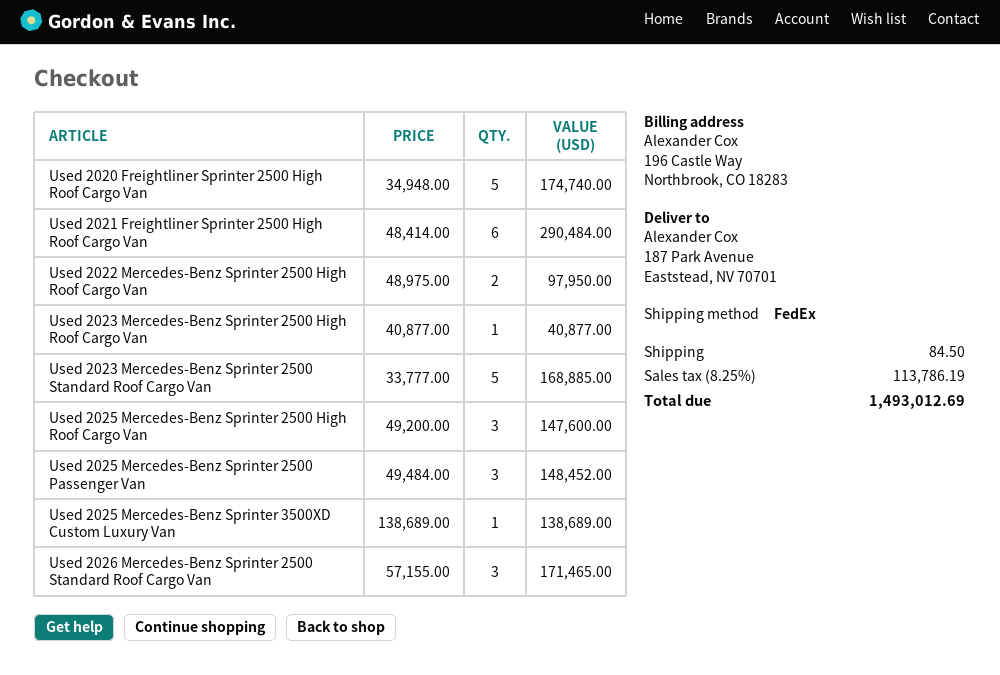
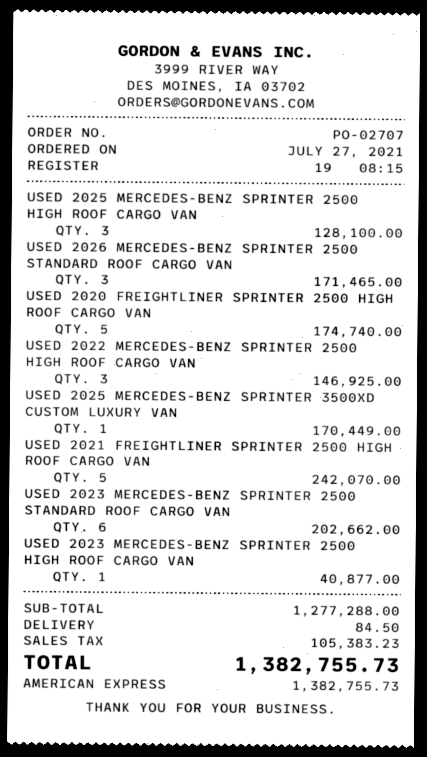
Used 2021 Freightliner Sprinter 2500 High Roof Cargo Van: 6 for 290484.00 -> 5 for 242070.00
Used 2022 Mercedes-Benz Sprinter 2500 High Roof Cargo Van: 2 for 97950.00 -> 3 for 146925.00
Used 2023 Mercedes-Benz Sprinter 2500 Standard Roof Cargo Van: 5 for 168885.00 -> 6 for 202662.00
Used 2025 Mercedes-Benz Sprinter 2500 High Roof Cargo Van: 3 for 147600.00 -> 3 for 128100.00
Used 2025 Mercedes-Benz Sprinter 2500 Passenger Van: 3 for 148452.00 -> none
Used 2025 Mercedes-Benz Sprinter 3500XD Custom Luxury Van: 1 for 138689.00 -> 1 for 170449.00
tax: 113786.19 -> 105383.23
total: 1493012.69 -> 1382755.73

